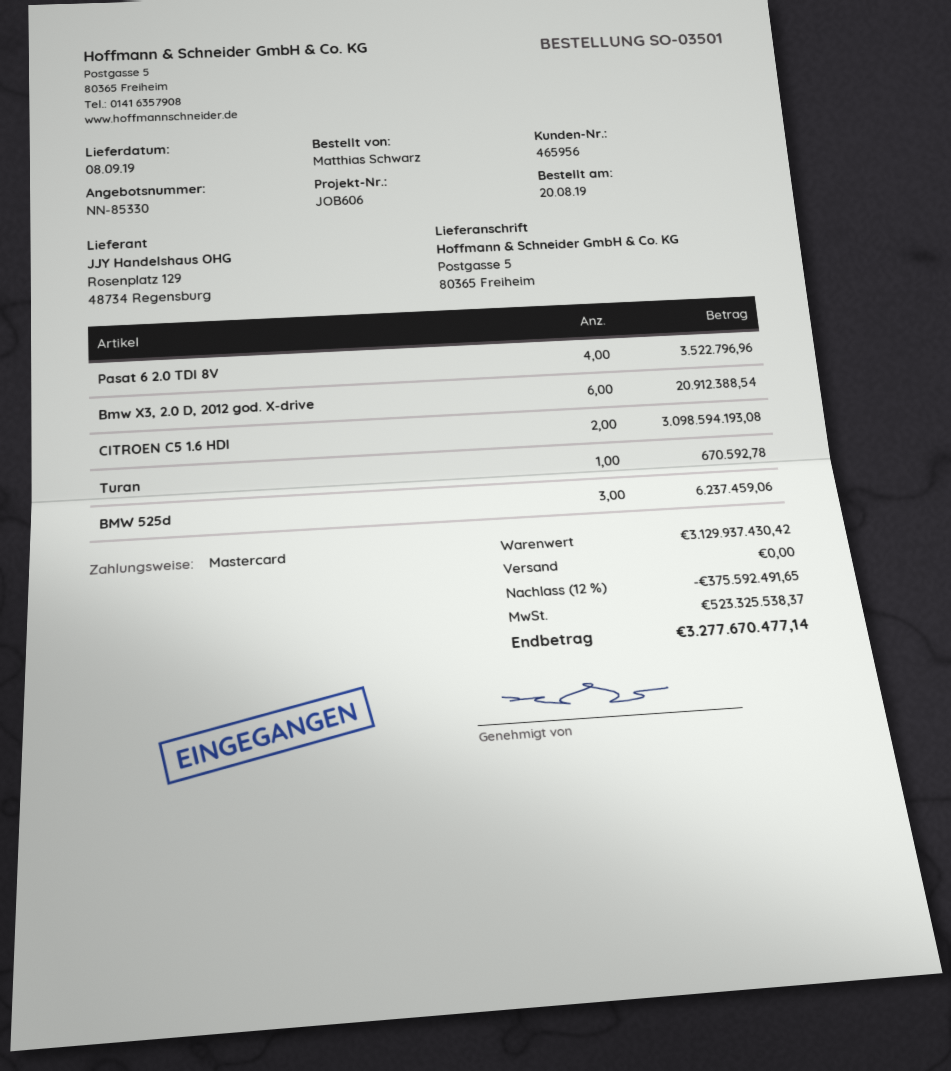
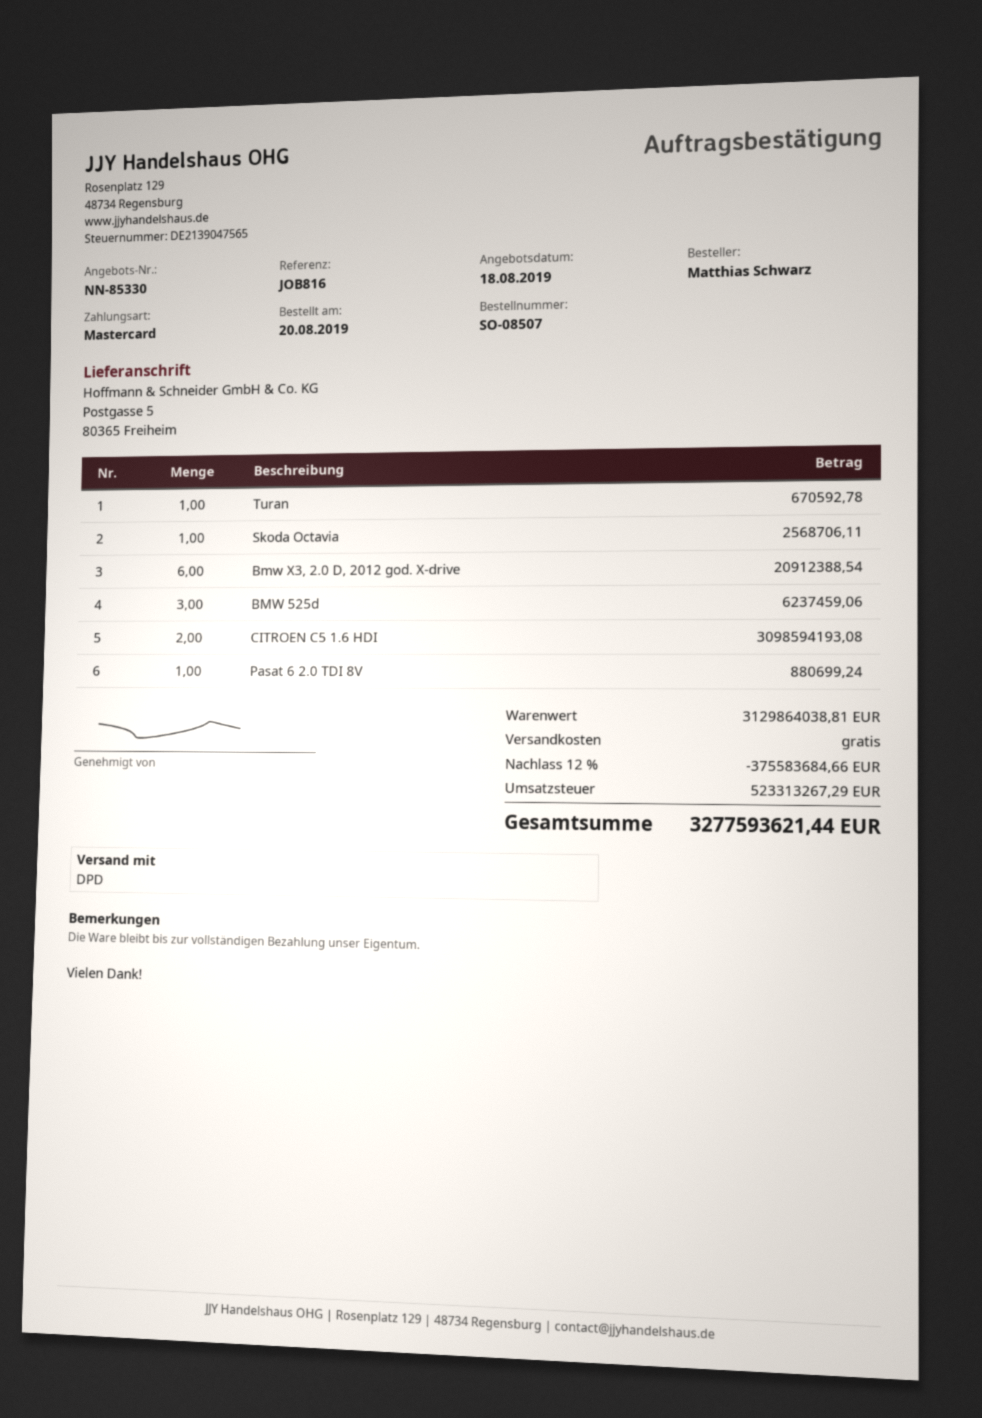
order number: SO-03501 -> SO-08507
reference: JOB606 -> JOB816
Pasat 6 2.0 TDI 8V: 4 for 3522796.96 -> 1 for 880699.24
Skoda Octavia: none -> 1 for 2568706.11
subtotal: 3129937430.42 -> 3129864038.81
discount: 12% = 375592491.65 -> 12% = 375583684.66
tax: 523325538.37 -> 523313267.29
total: 3277670477.14 -> 3277593621.44

